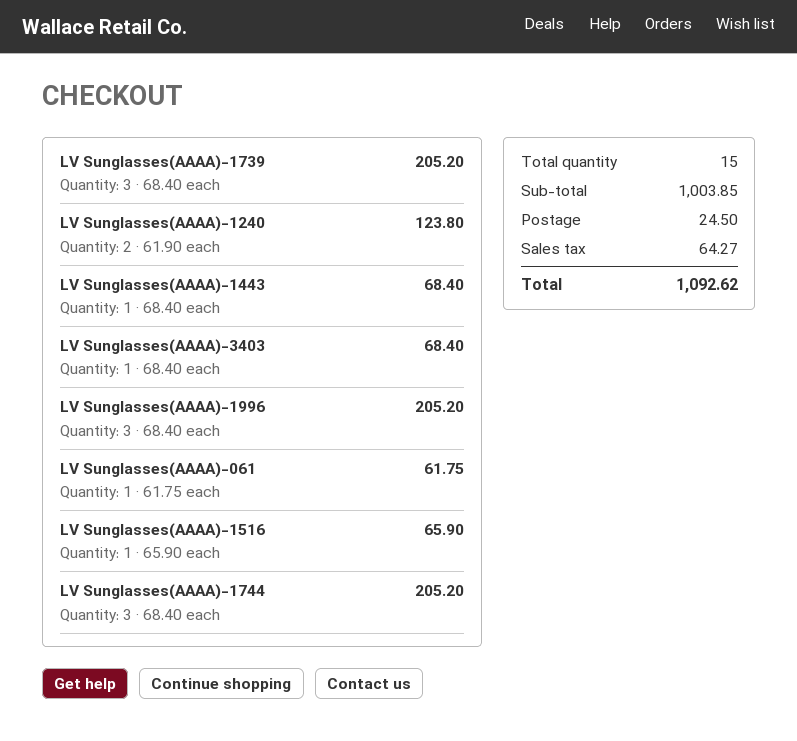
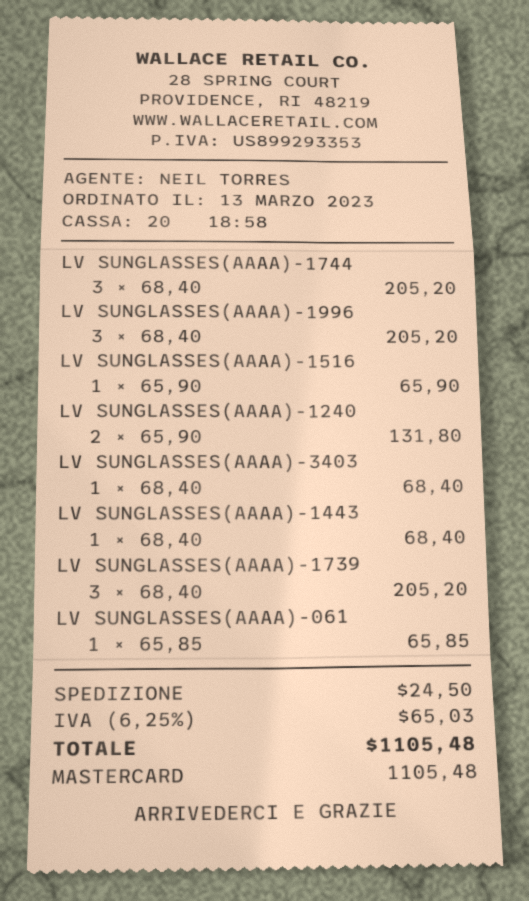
LV Sunglasses(AAAA)-1240: 2 x 61.90 = 123.80 -> 2 x 65.90 = 131.80
LV Sunglasses(AAAA)-061: 1 x 61.75 = 61.75 -> 1 x 65.85 = 65.85
tax: 64.27 -> 65.03
total: 1092.62 -> 1105.48

